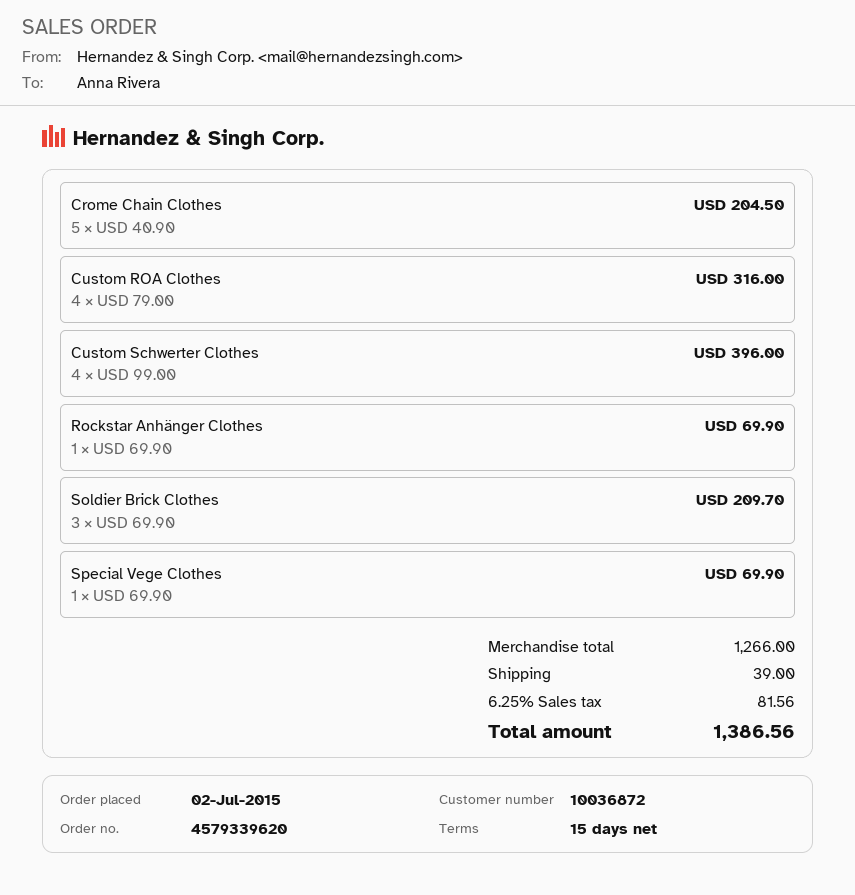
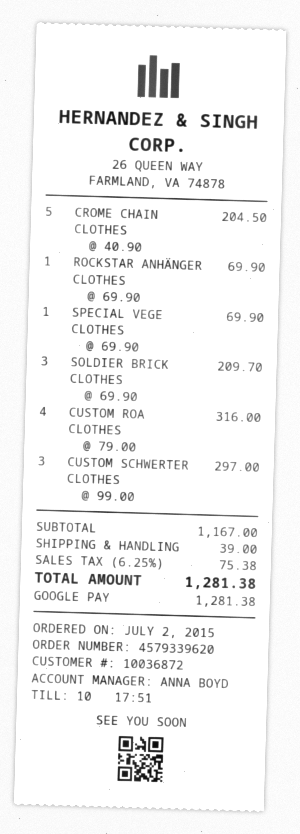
Custom Schwerter Clothes: 4 x 99.00 = 396.00 -> 3 x 99.00 = 297.00
subtotal: 1266.00 -> 1167.00
tax: 6.25% = 81.56 -> 6.25% = 75.38
total: 1386.56 -> 1281.38

